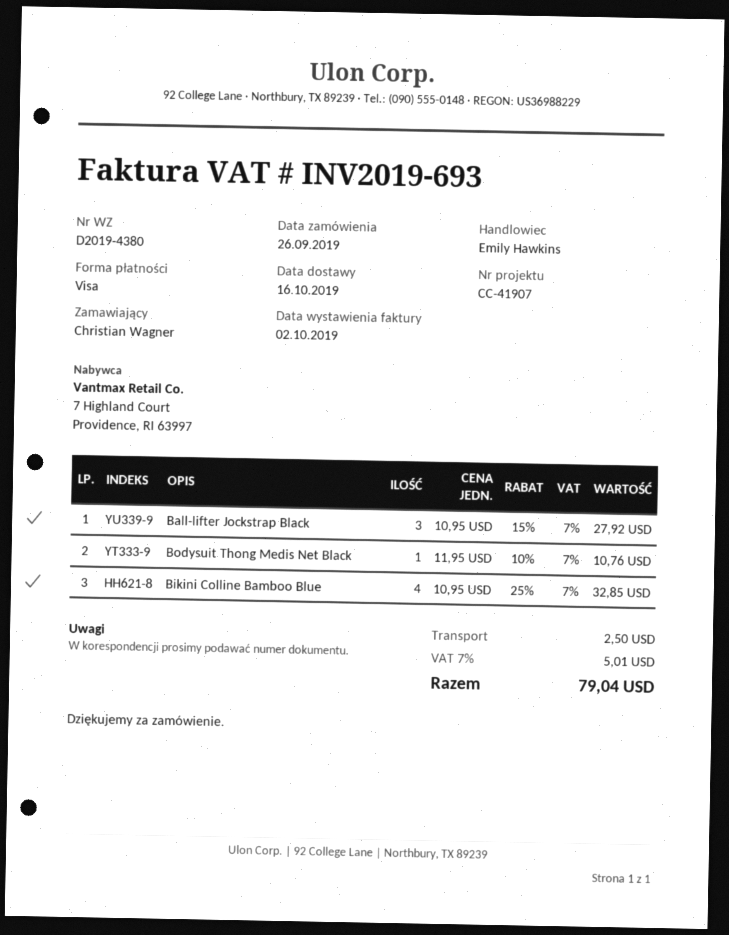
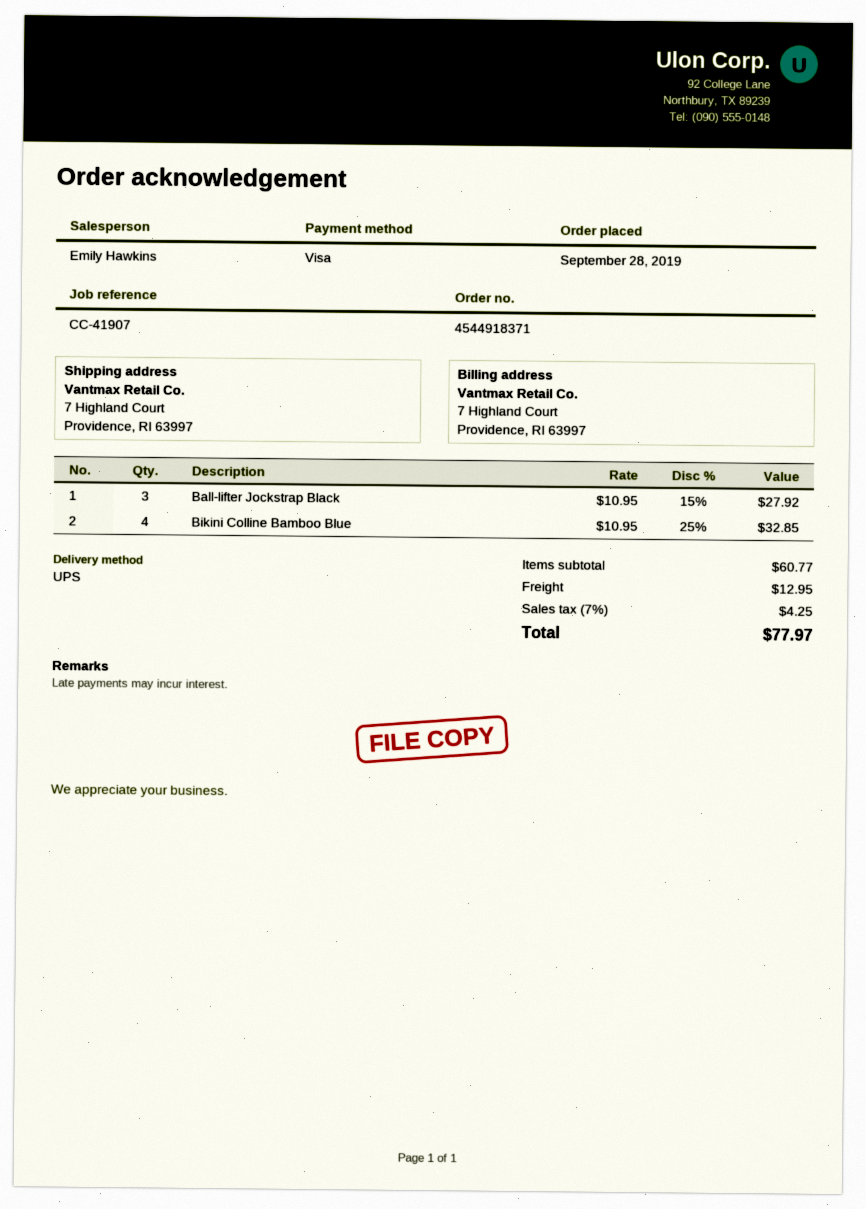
order date: 2019-09-26 -> 2019-09-28
Bodysuit Thong Medis Net Black: 1 x 11.95 - 10% = 10.76 -> none
shipping: 2.50 -> 12.95
tax: 7% = 5.01 -> 7% = 4.25
total: 79.04 -> 77.97

